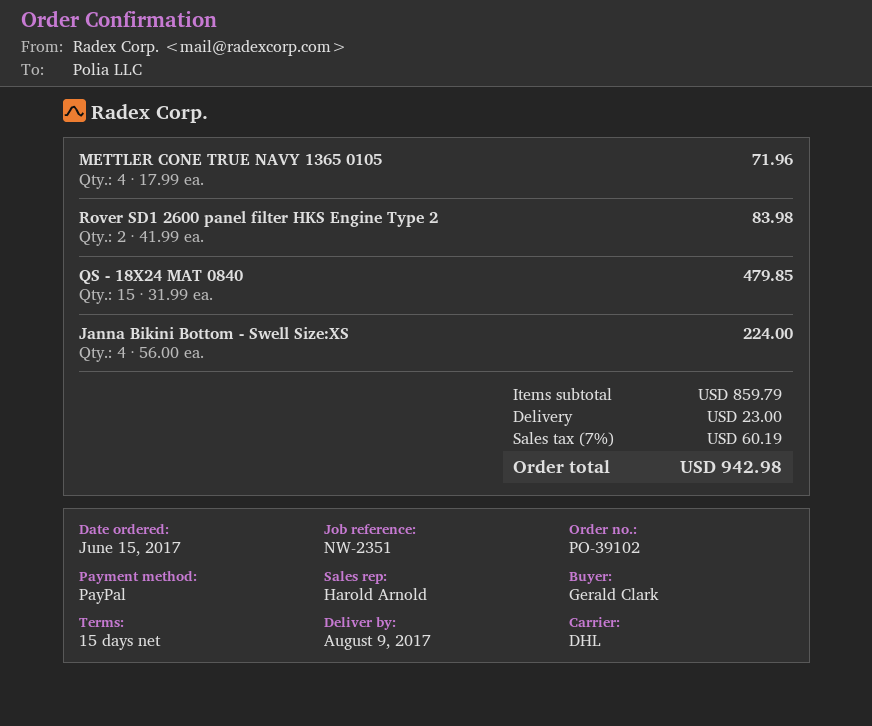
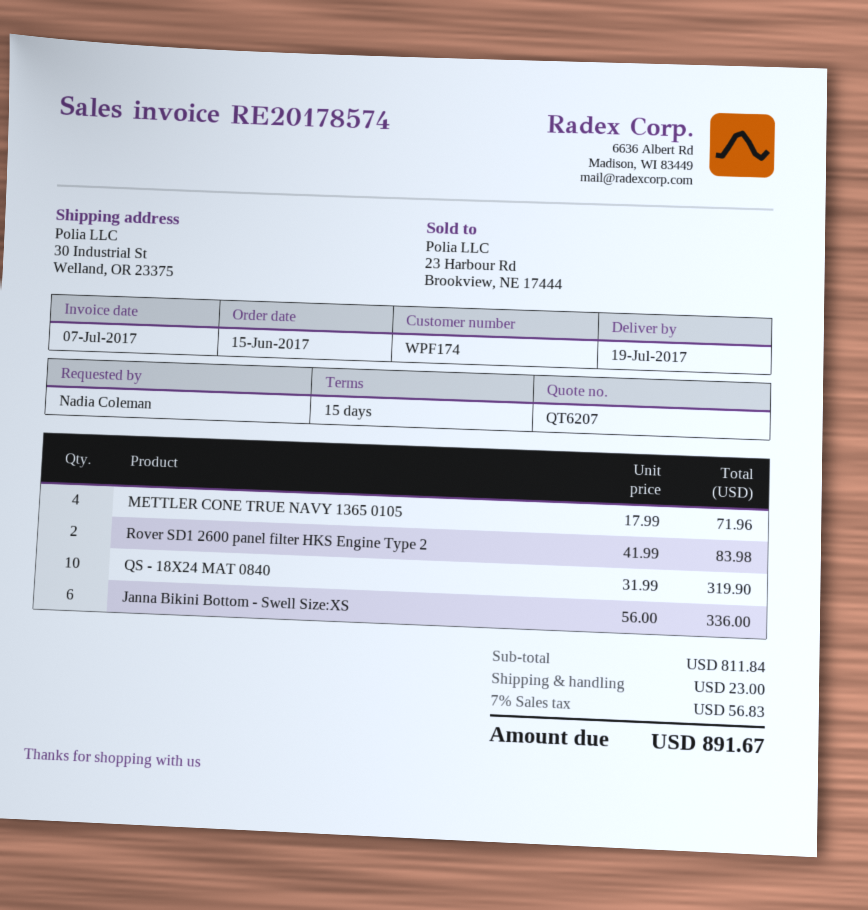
delivery date: 2017-08-09 -> 2017-07-19
ordered by: Gerald Clark -> Nadia Coleman
QS - 18X24 MAT 0840: 15 x 31.99 = 479.85 -> 10 x 31.99 = 319.90
Janna Bikini Bottom - Swell Size:XS: 4 x 56.00 = 224.00 -> 6 x 56.00 = 336.00
subtotal: 859.79 -> 811.84
tax: 7% = 60.19 -> 7% = 56.83
total: 942.98 -> 891.67

